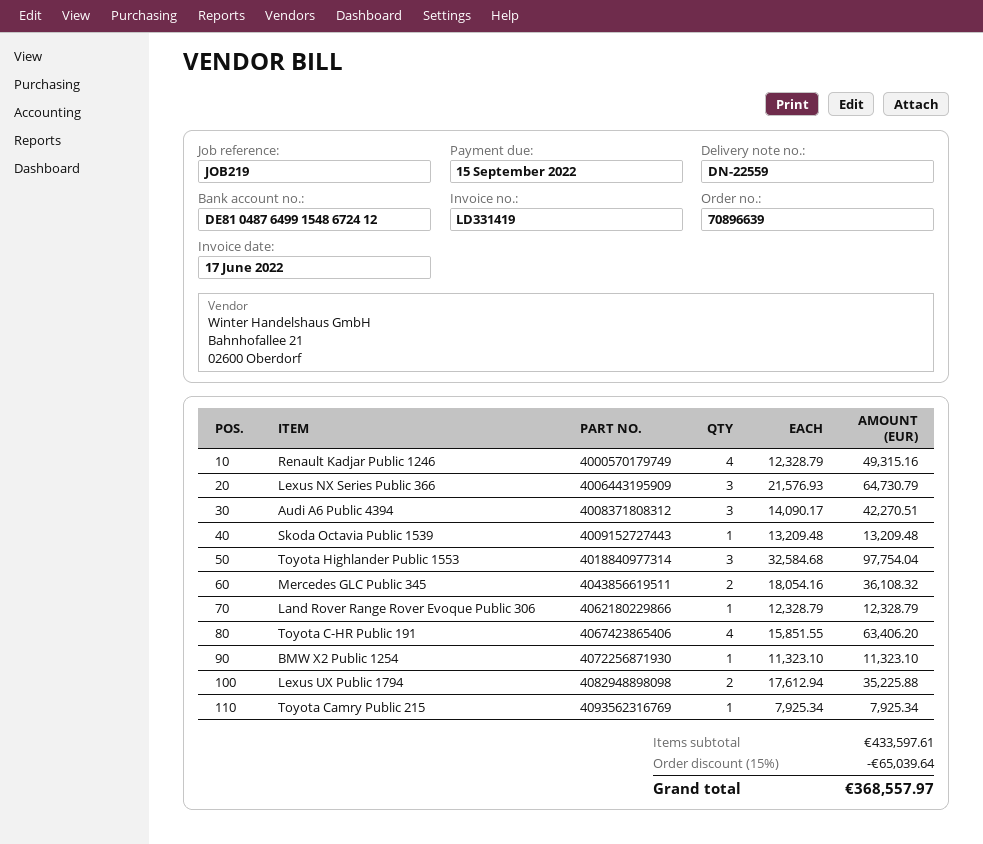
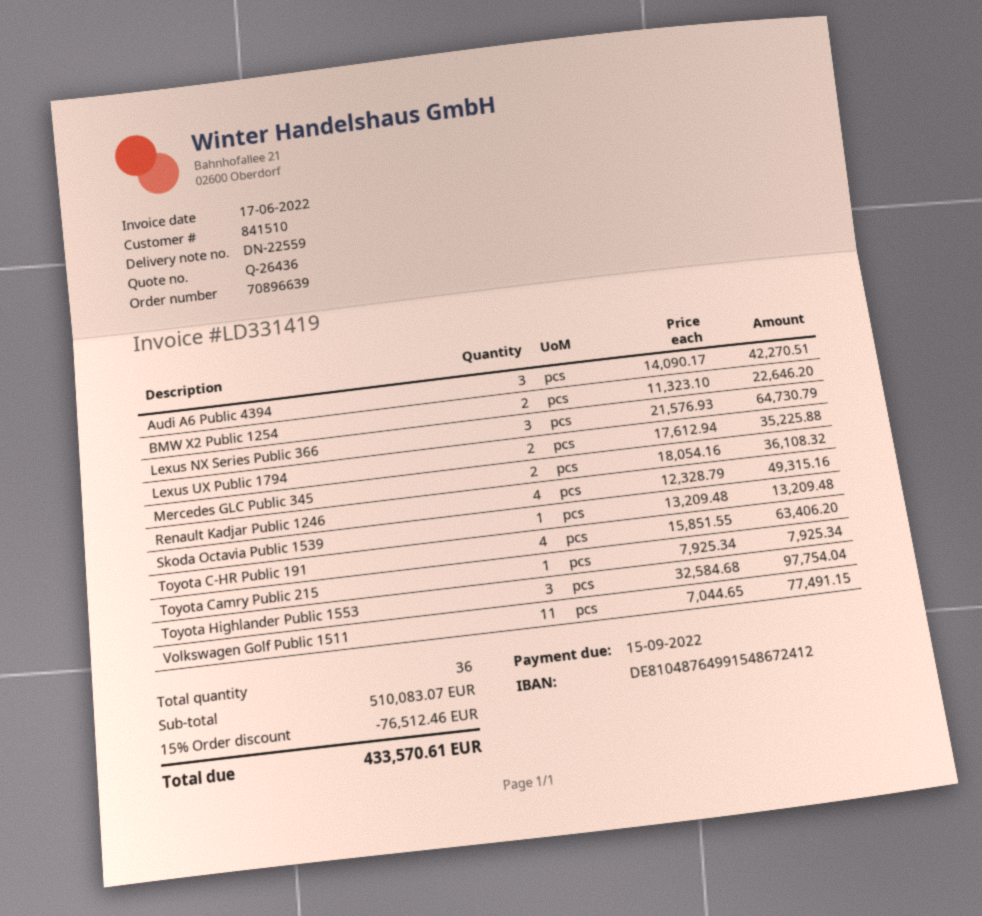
Land Rover Range Rover Evoque Public 306: 1 x 12328.79 = 12328.79 -> none
BMW X2 Public 1254: 1 x 11323.10 = 11323.10 -> 2 x 11323.10 = 22646.20
Volkswagen Golf Public 1511: none -> 11 x 7044.65 = 77491.15
subtotal: 433597.61 -> 510083.07
discount: 15% = 65039.64 -> 15% = 76512.46
total: 368557.97 -> 433570.61

